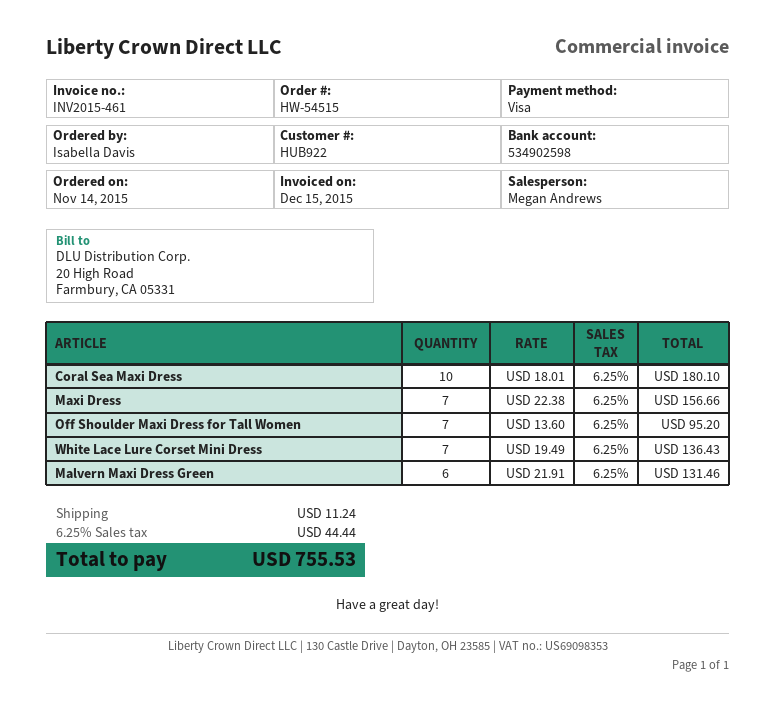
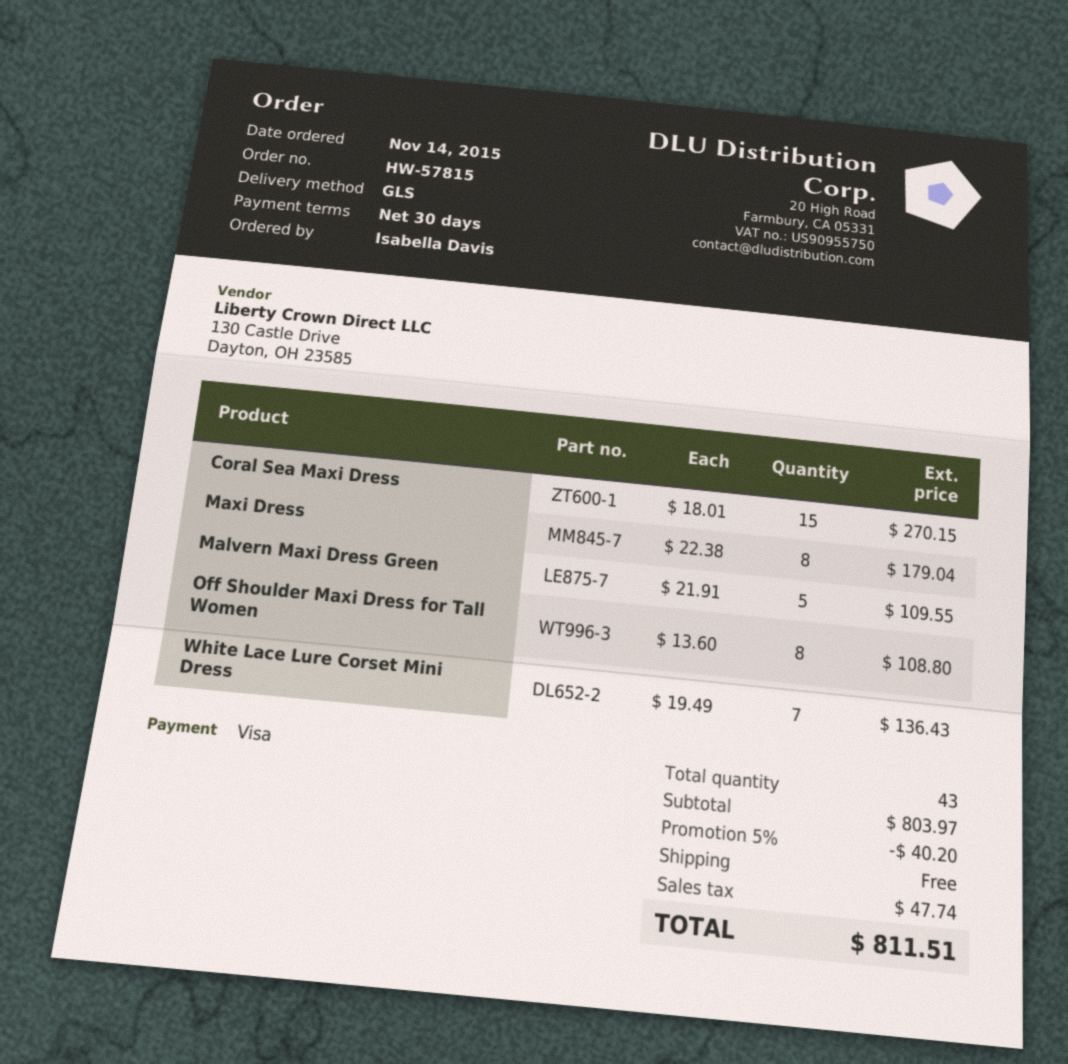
order number: HW-54515 -> HW-57815
Coral Sea Maxi Dress: 10 x 18.01 = 180.10 -> 15 x 18.01 = 270.15
Maxi Dress: 7 x 22.38 = 156.66 -> 8 x 22.38 = 179.04
Off Shoulder Maxi Dress for Tall Women: 7 x 13.60 = 95.20 -> 8 x 13.60 = 108.80
Malvern Maxi Dress Green: 6 x 21.91 = 131.46 -> 5 x 21.91 = 109.55
discount: none -> 5% = 40.20
shipping: 11.24 -> 0.00
tax: 44.44 -> 47.74
total: 755.53 -> 811.51

